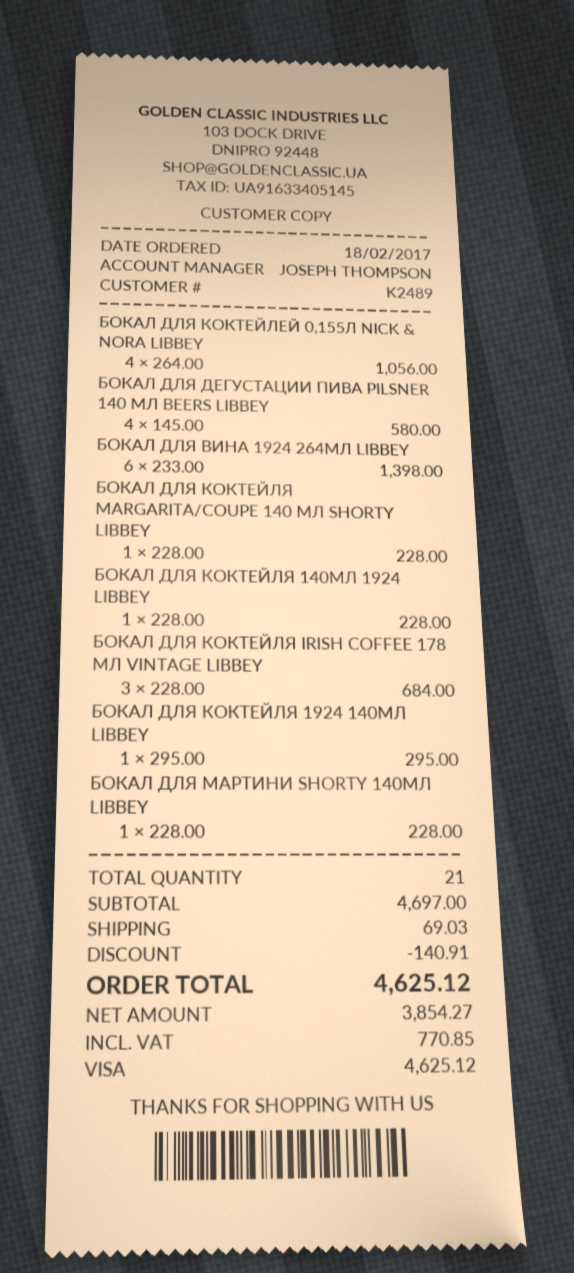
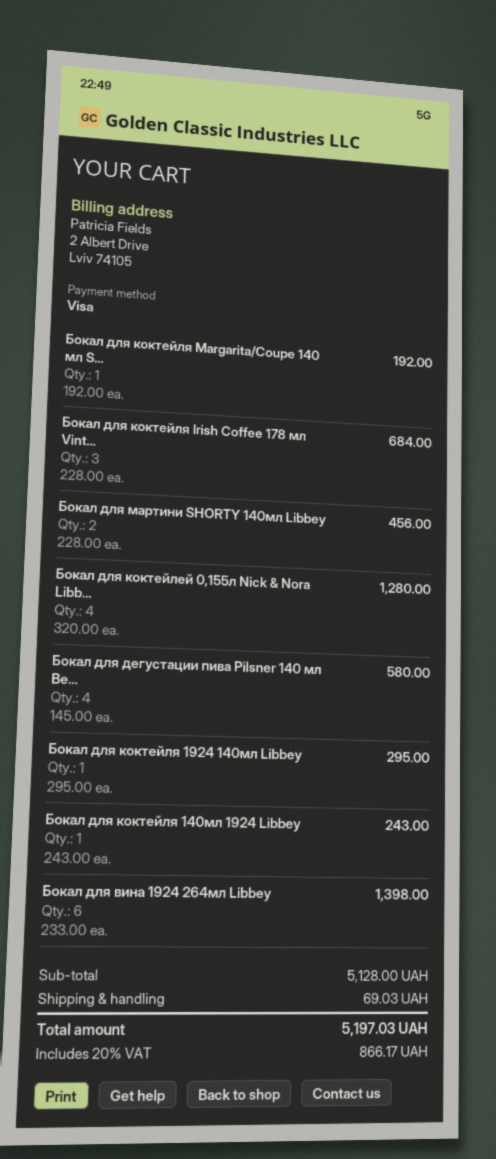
БОКАЛ ДЛЯ КОКТЕЙЛЕЙ 0,155Л NICK & NORA LIBBEY: 4 x 264.00 = 1056.00 -> 4 x 320.00 = 1280.00
БОКАЛ ДЛЯ КОКТЕЙЛЯ MARGARITA/COUPE 140 МЛ SHORTY LIBBEY: 1 x 228.00 = 228.00 -> 1 x 192.00 = 192.00
БОКАЛ ДЛЯ КОКТЕЙЛЯ 140МЛ 1924 LIBBEY: 1 x 228.00 = 228.00 -> 1 x 243.00 = 243.00
БОКАЛ ДЛЯ МАРТИНИ SHORTY 140МЛ LIBBEY: 1 x 228.00 = 228.00 -> 2 x 228.00 = 456.00
subtotal: 4697.00 -> 5128.00
discount: 140.91 -> none
tax: 770.85 -> 866.17
total: 4625.12 -> 5197.03

